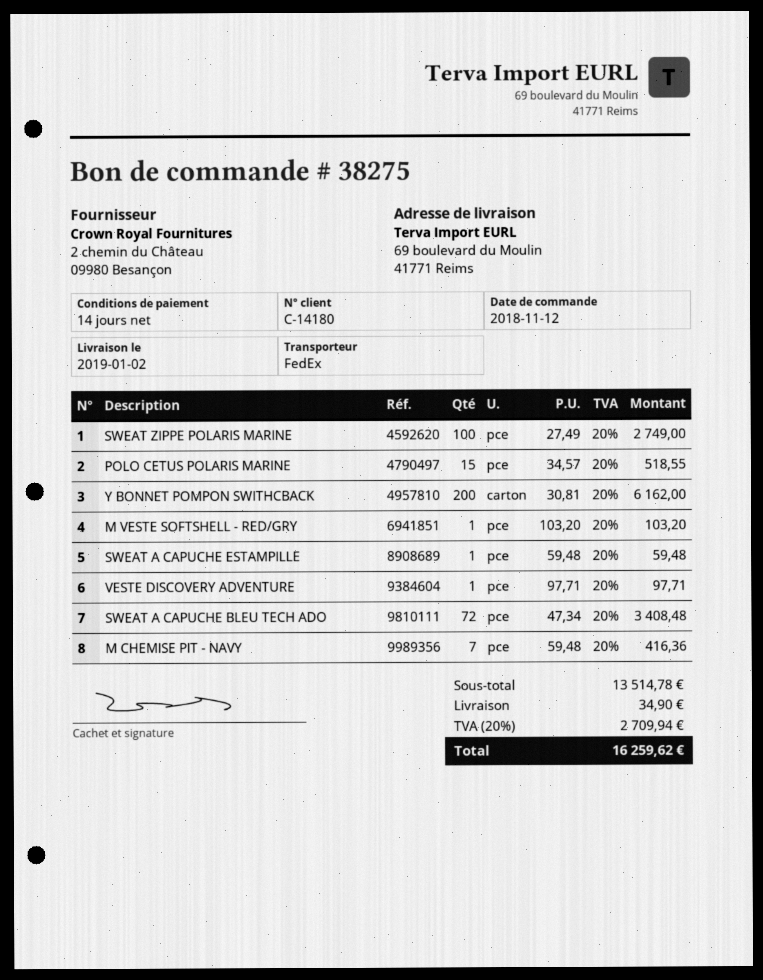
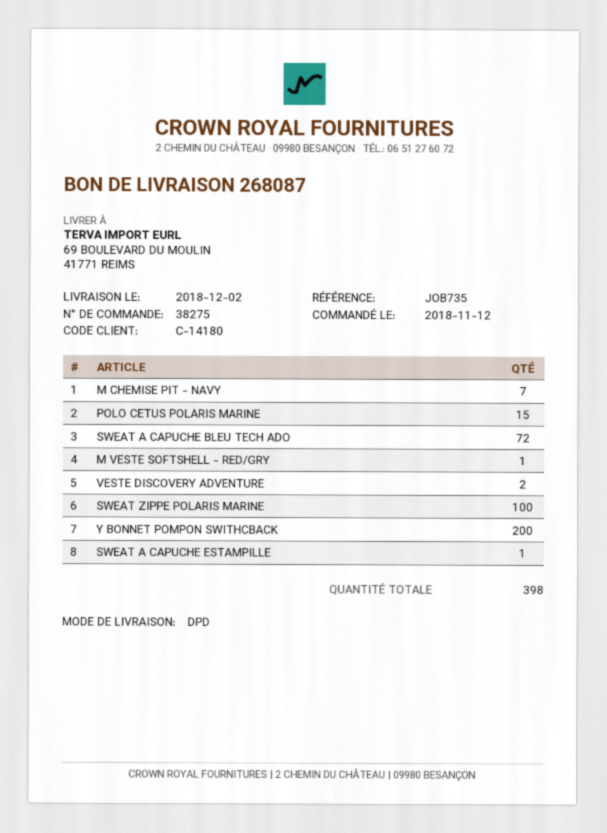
delivery date: 2019-01-02 -> 2018-12-02
shipping method: FedEx -> DPD
VESTE DISCOVERY ADVENTURE: 1 -> 2

